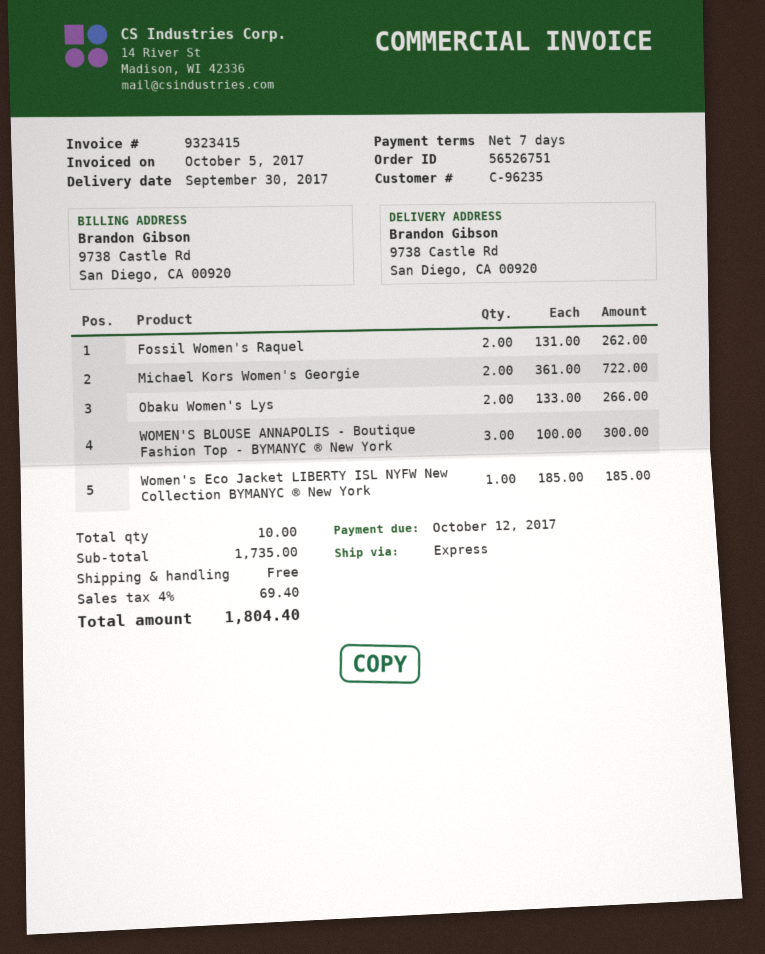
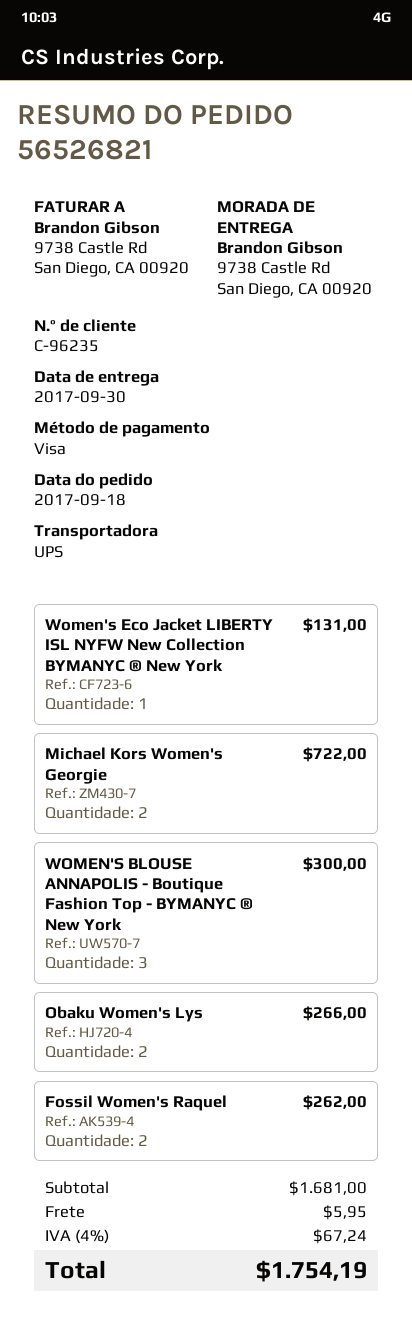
order number: 56526751 -> 56526821
shipping method: express -> UPS
Women's Eco Jacket LIBERTY ISL NYFW New Collection BYMANYC ® New York: 1 for 185.00 -> 1 for 131.00
subtotal: 1735.00 -> 1681.00
shipping: 0.00 -> 5.95
tax: 4% = 69.40 -> 4% = 67.24
total: 1804.40 -> 1754.19

